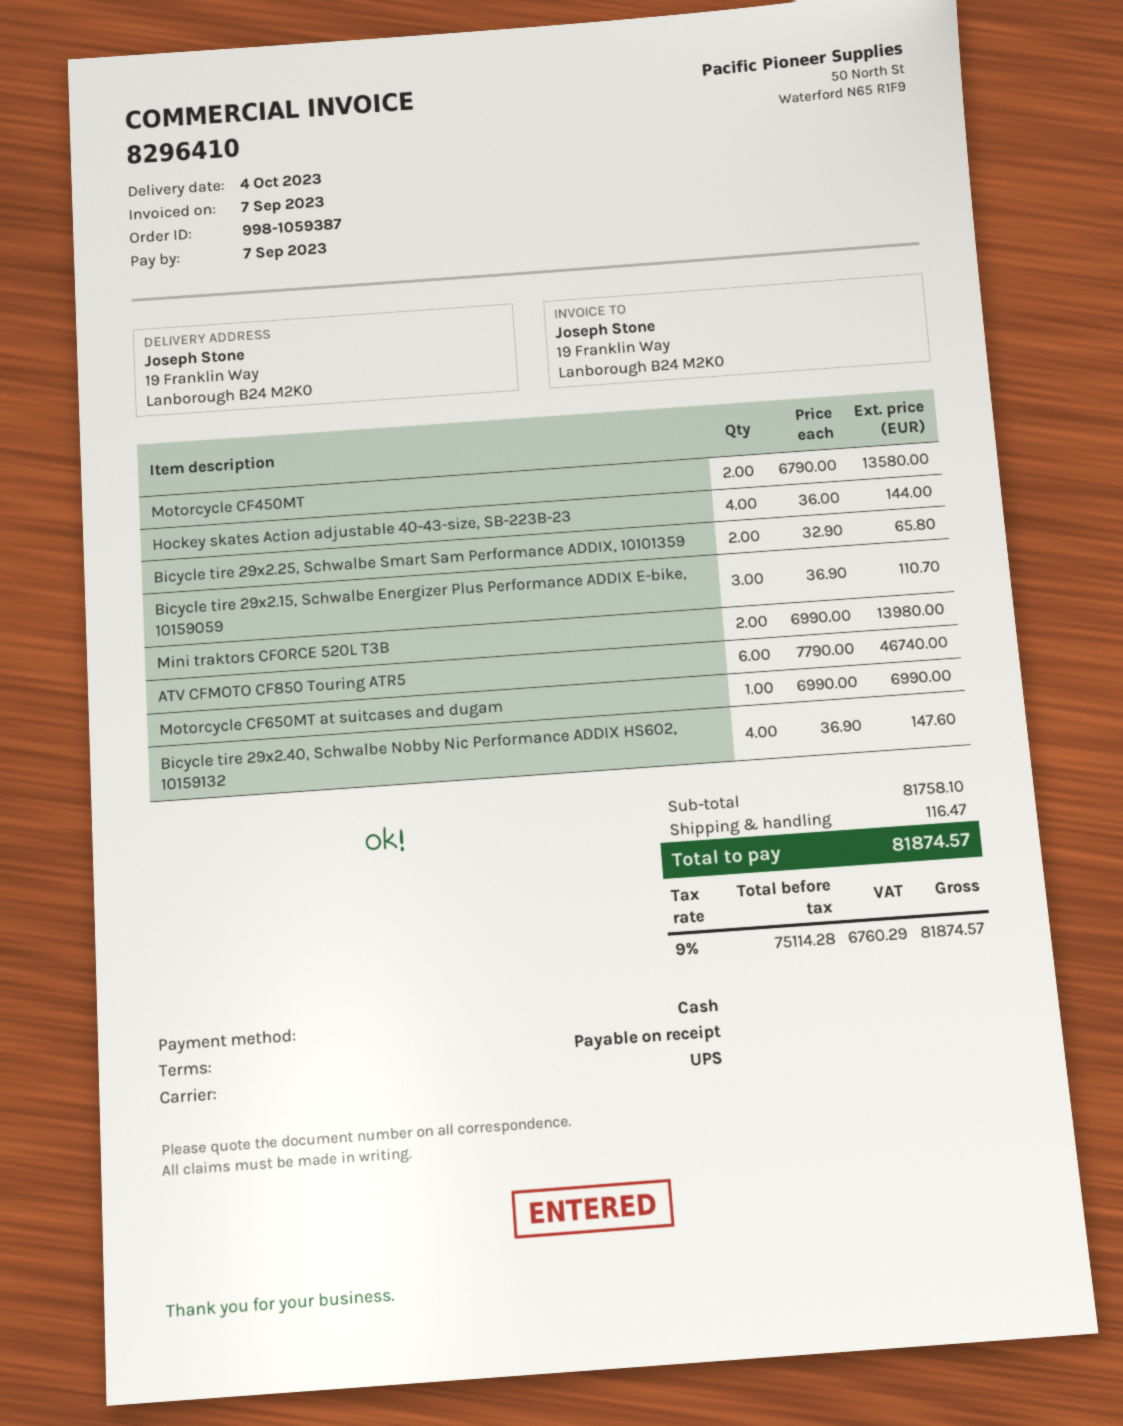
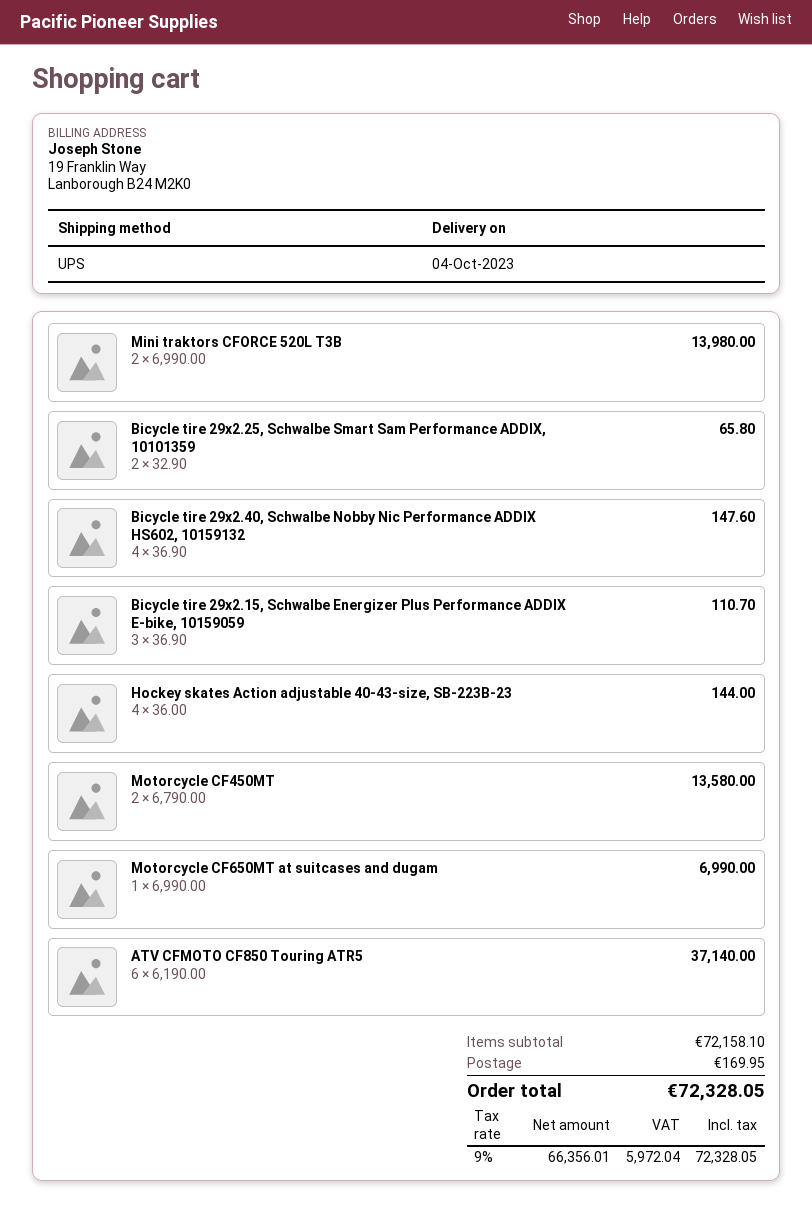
ATV CFMOTO CF850 Touring ATR5: 6 x 7790.00 = 46740.00 -> 6 x 6190.00 = 37140.00
subtotal: 81758.10 -> 72158.10
shipping: 116.47 -> 169.95
net: 75114.28 -> 66356.01
tax: 9% = 6760.29 -> 9% = 5972.04
total: 81874.57 -> 72328.05

